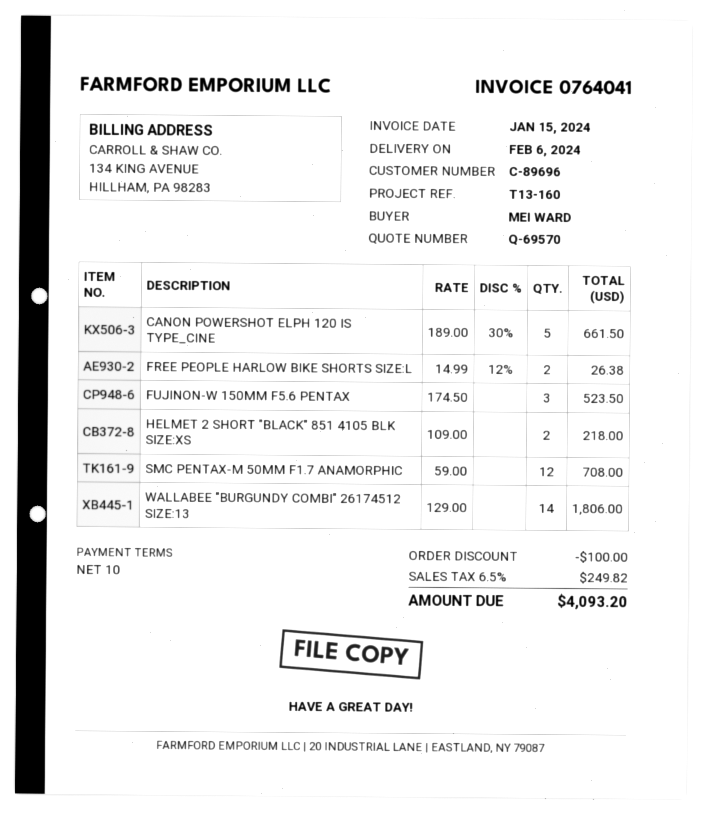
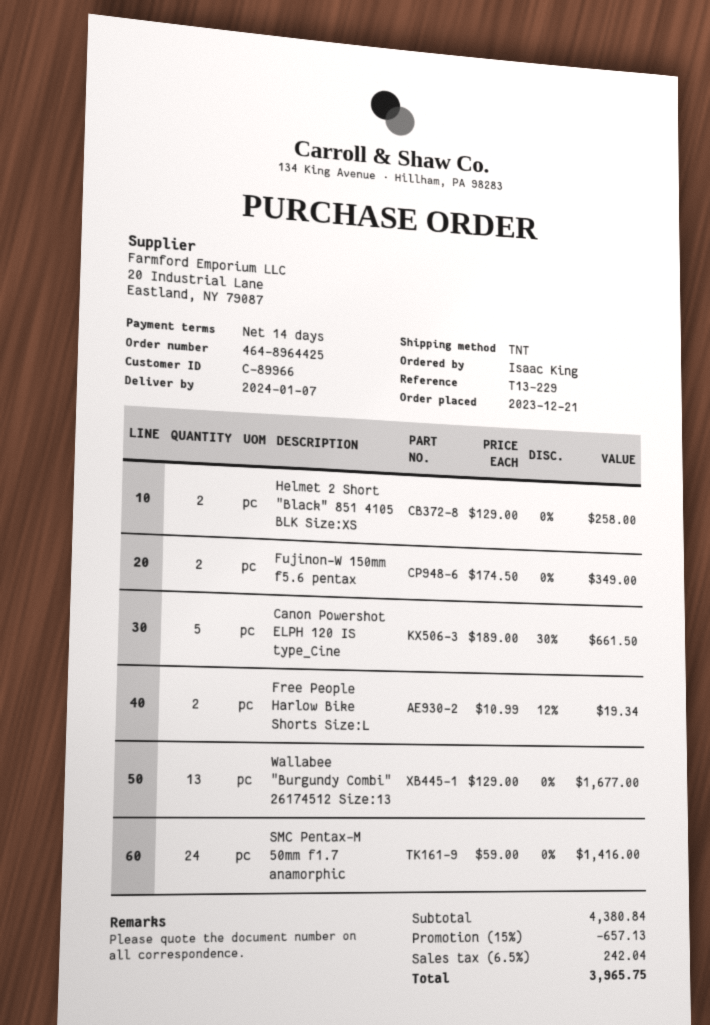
delivery date: 2024-02-06 -> 2024-01-07
payment terms: 10 days -> 14 days
customer number: C-89696 -> C-89966
reference: T13-160 -> T13-229
ordered by: MEI WARD -> Isaac King
FREE PEOPLE HARLOW BIKE SHORTS SIZE:L: 2 x 14.99 - 12% = 26.38 -> 2 x 10.99 - 12% = 19.34
FUJINON-W 150MM F5.6 PENTAX: 3 x 174.50 = 523.50 -> 2 x 174.50 = 349.00
HELMET 2 SHORT "BLACK" 851 4105 BLK SIZE:XS: 2 x 109.00 = 218.00 -> 2 x 129.00 = 258.00
SMC PENTAX-M 50MM F1.7 ANAMORPHIC: 12 x 59.00 = 708.00 -> 24 x 59.00 = 1416.00
WALLABEE "BURGUNDY COMBI" 26174512 SIZE:13: 14 x 129.00 = 1806.00 -> 13 x 129.00 = 1677.00
discount: 100.00 -> 657.13
tax: 6.5% = 249.82 -> 6.5% = 242.04
total: 4093.20 -> 3965.75

